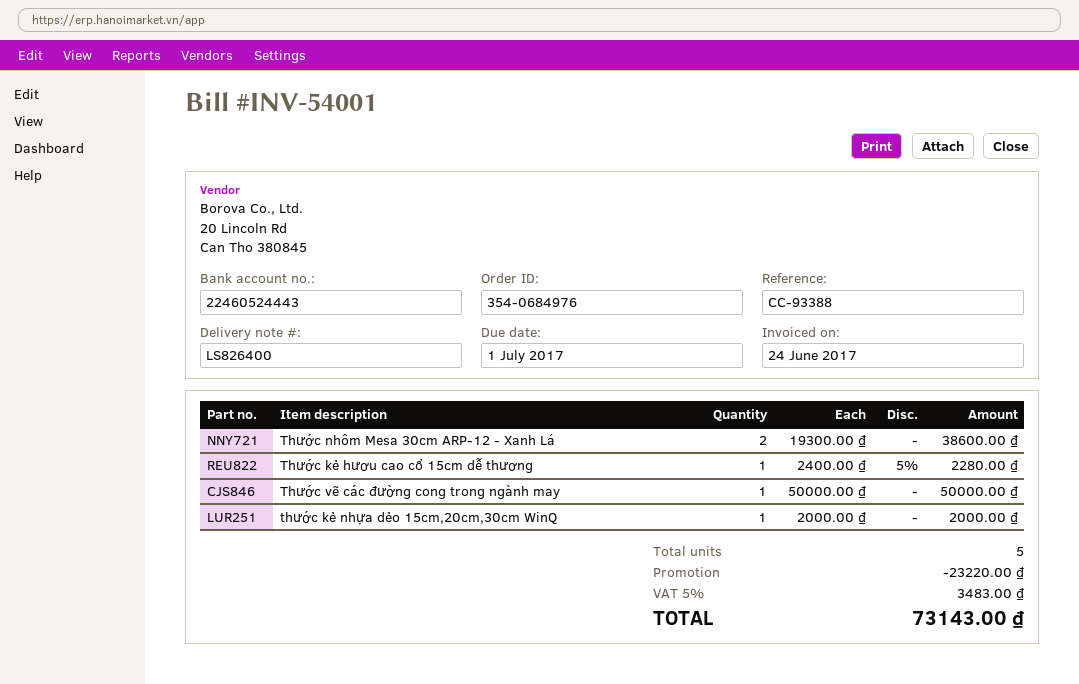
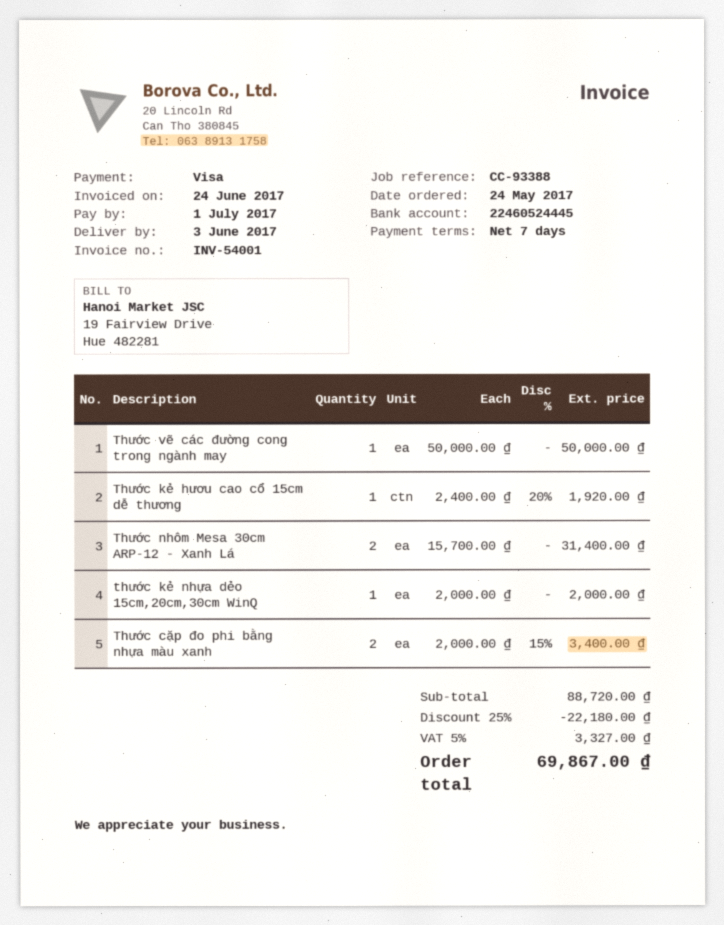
bank account: 22460524443 -> 22460524445
Thước nhôm Mesa 30cm ARP-12 - Xanh Lá: 2 x 19300.00 = 38600.00 -> 2 x 15700.00 = 31400.00
Thước kẻ hươu cao cổ 15cm dễ thương: 1 x 2400.00 - 5% = 2280.00 -> 1 x 2400.00 - 20% = 1920.00
Thước cặp đo phi bằng nhựa màu xanh: none -> 2 x 2000.00 - 15% = 3400.00
discount: 23220.00 -> 22180.00
tax: 5% = 3483.00 -> 5% = 3327.00
total: 73143.00 -> 69867.00

